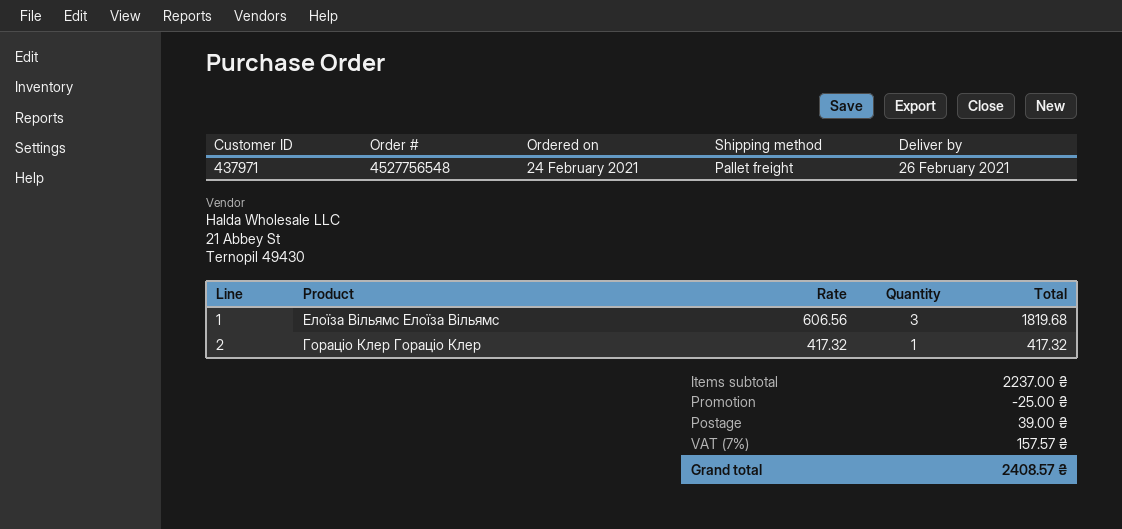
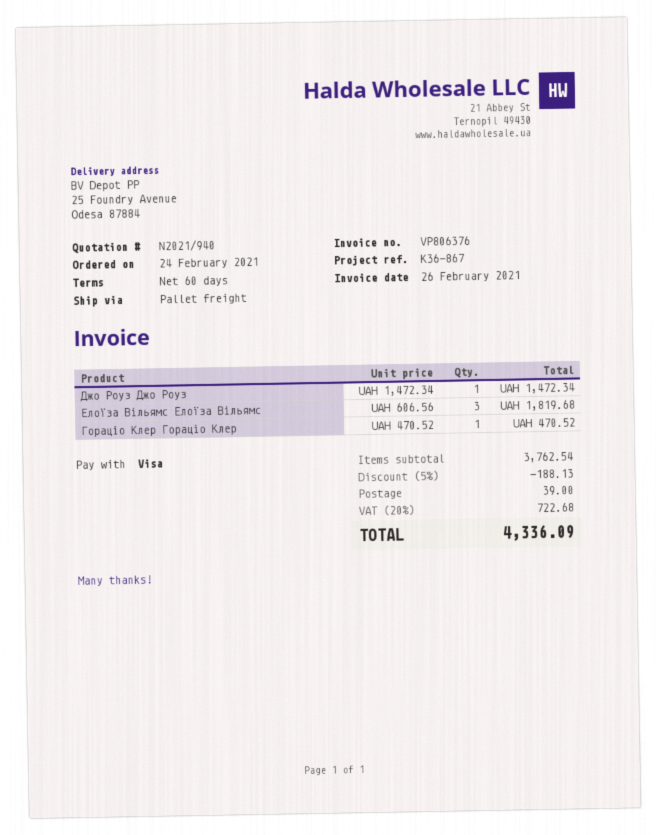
Гораціо Клер Гораціо Клер: 1 x 417.32 = 417.32 -> 1 x 470.52 = 470.52
Джо Роуз Джо Роуз: none -> 1 x 1472.34 = 1472.34
subtotal: 2237.00 -> 3762.54
discount: 25.00 -> 188.13
tax: 7% = 157.57 -> 20% = 722.68
total: 2408.57 -> 4336.09

